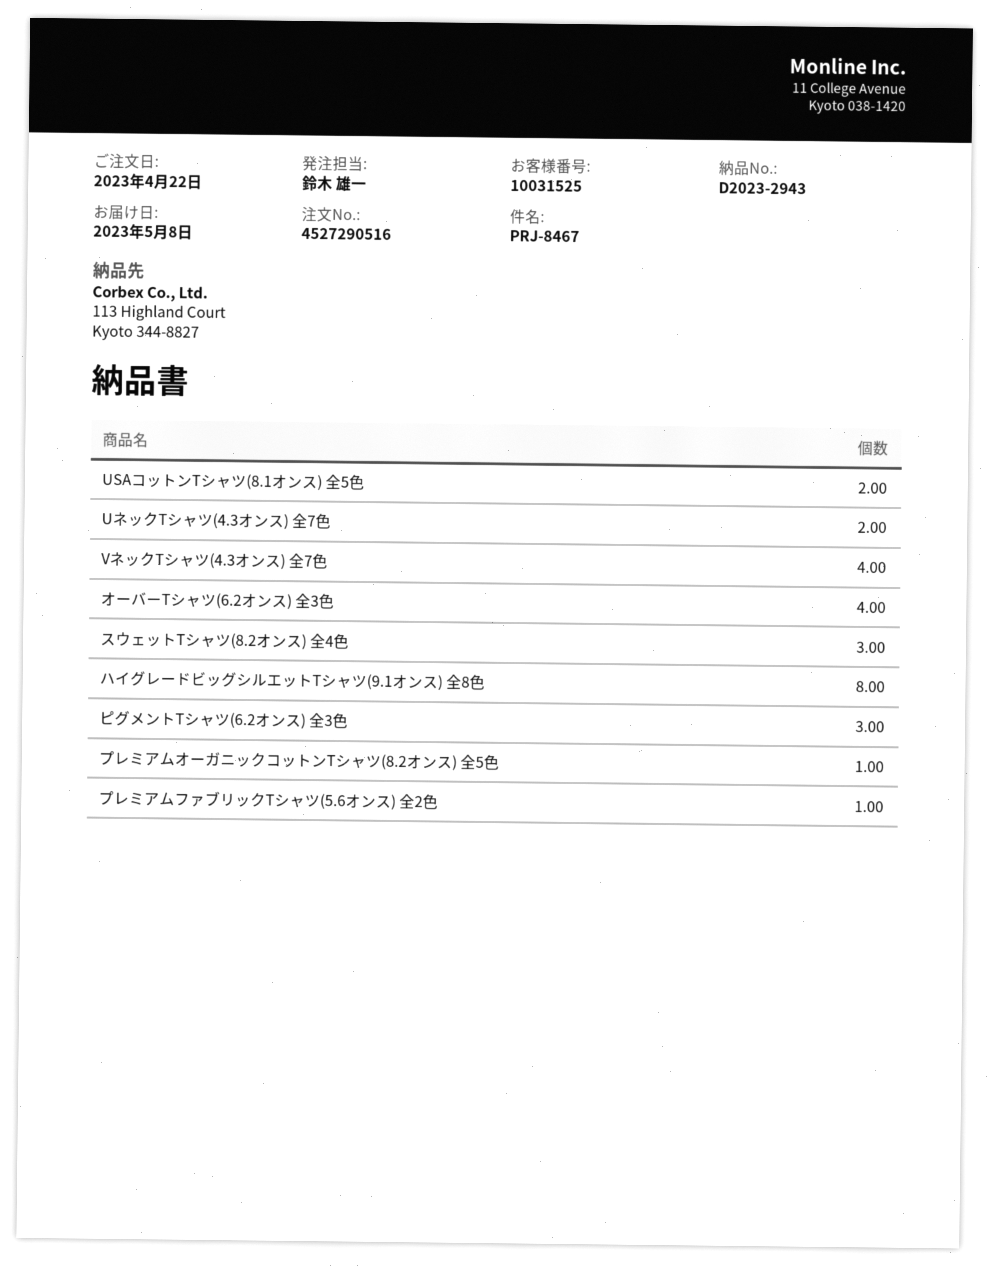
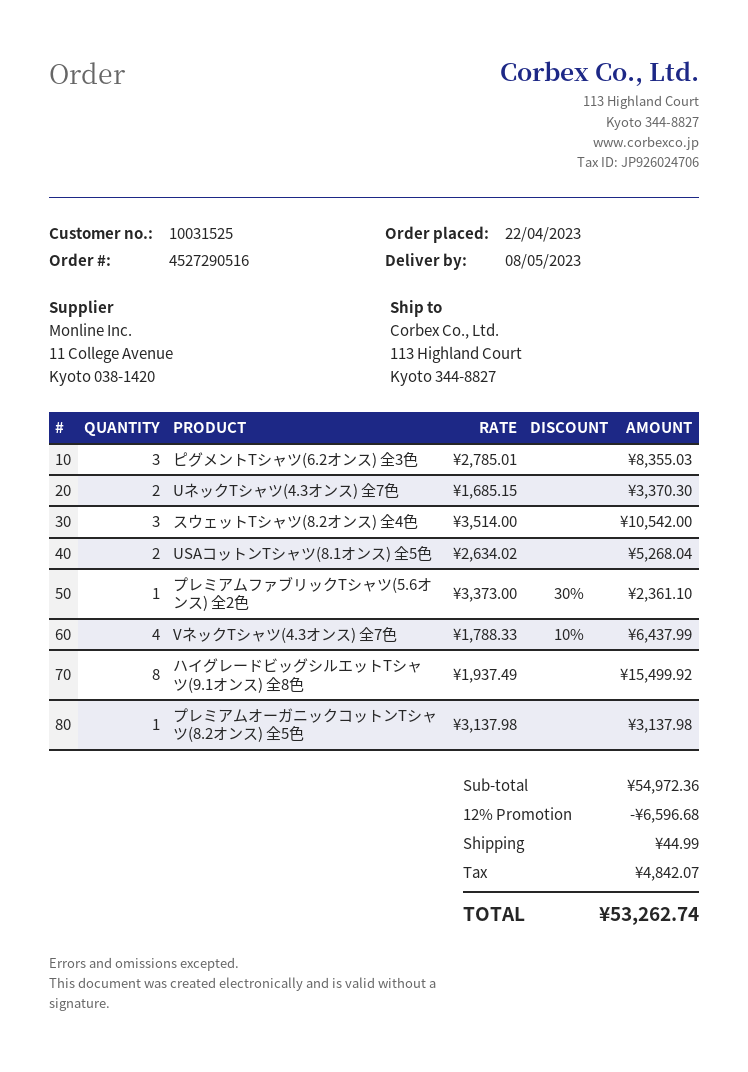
オーバーTシャツ(6.2オンス) 全3色: 4 -> none

